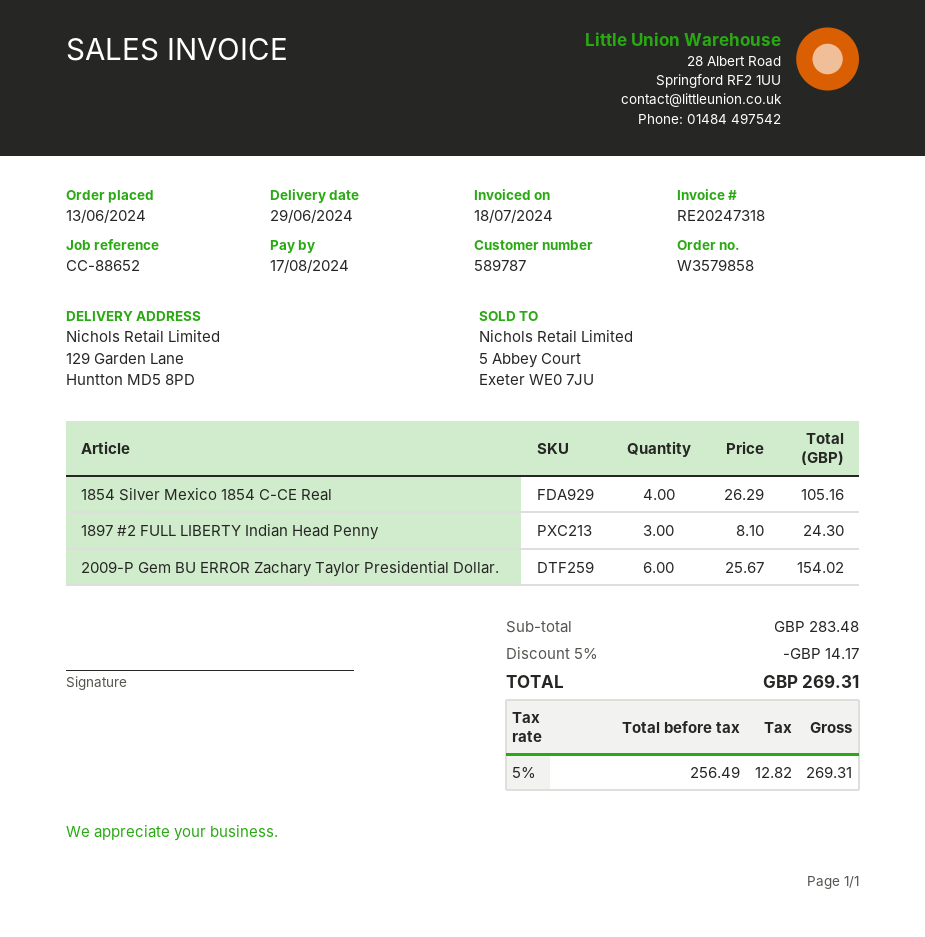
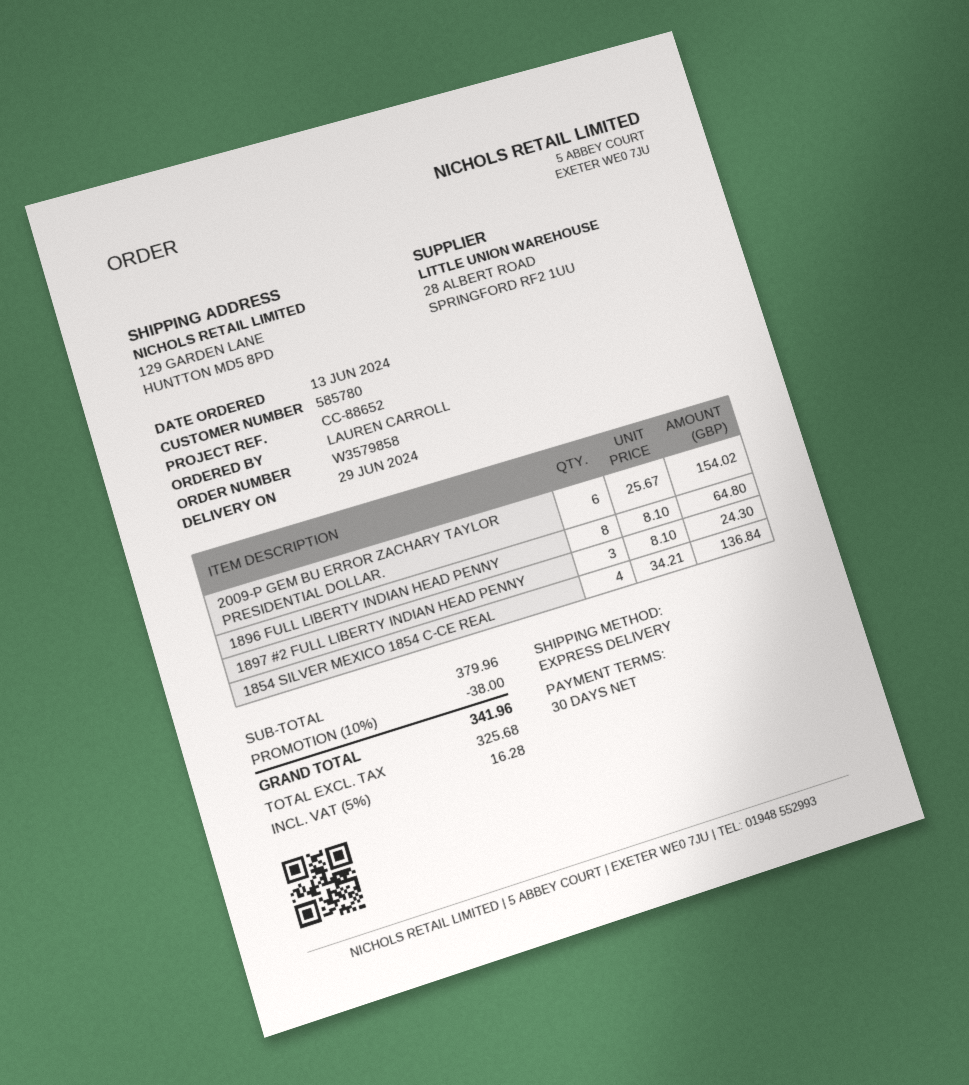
customer number: 589787 -> 585780
1854 Silver Mexico 1854 C-CE Real: 4 x 26.29 = 105.16 -> 4 x 34.21 = 136.84
1896 FULL LIBERTY INDIAN HEAD PENNY: none -> 8 x 8.10 = 64.80
subtotal: 283.48 -> 379.96
discount: 5% = 14.17 -> 10% = 38.00
net: 256.49 -> 325.68
tax: 5% = 12.82 -> 5% = 16.28
total: 269.31 -> 341.96

